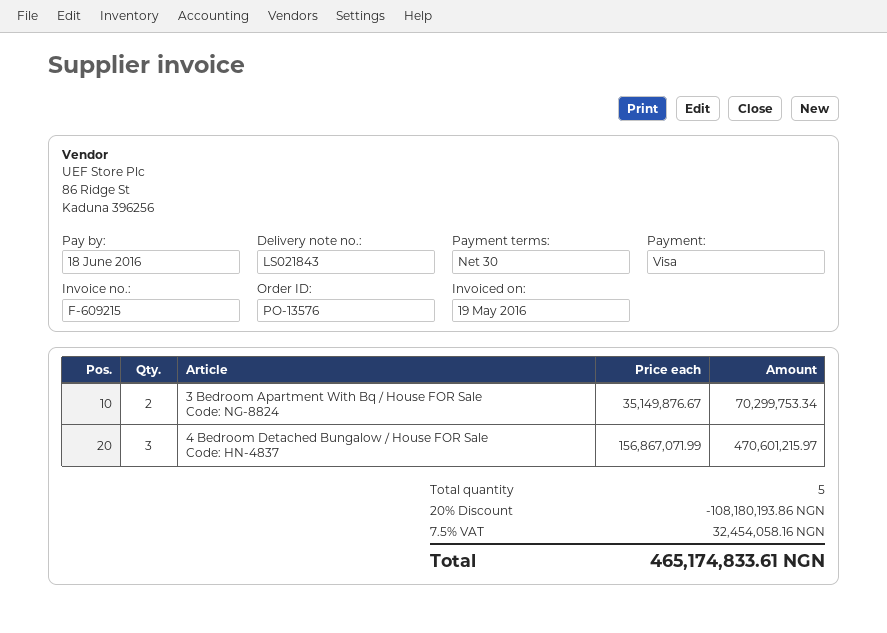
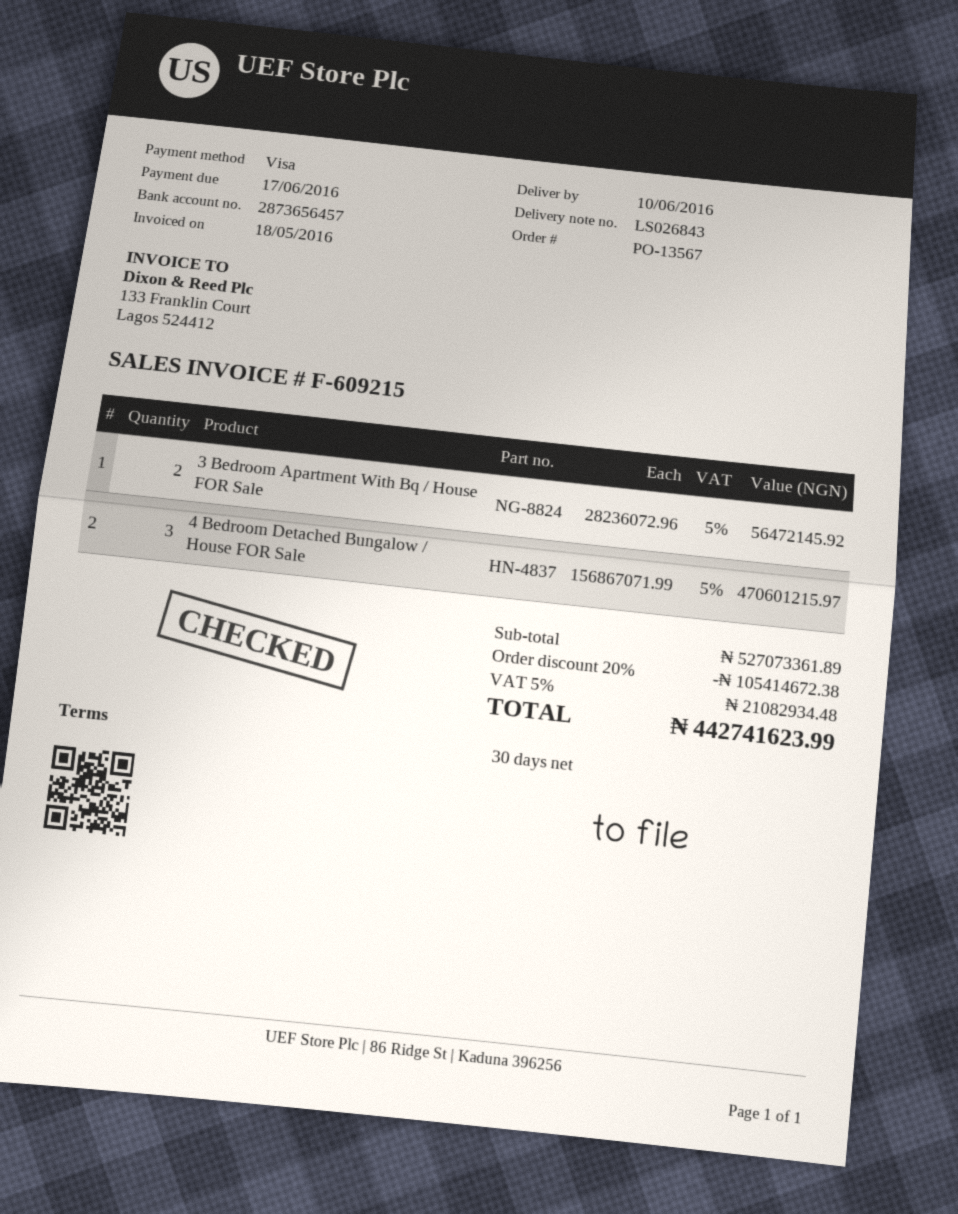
order number: PO-13576 -> PO-13567
delivery note number: LS021843 -> LS026843
invoice date: 2016-05-19 -> 2016-05-18
due date: 2016-06-18 -> 2016-06-17
3 Bedroom Apartment With Bq / House FOR Sale: 2 x 35149876.67 = 70299753.34 -> 2 x 28236072.96 = 56472145.92
discount: 20% = 108180193.86 -> 20% = 105414672.38
tax: 7.5% = 32454058.16 -> 5% = 21082934.48
total: 465174833.61 -> 442741623.99

